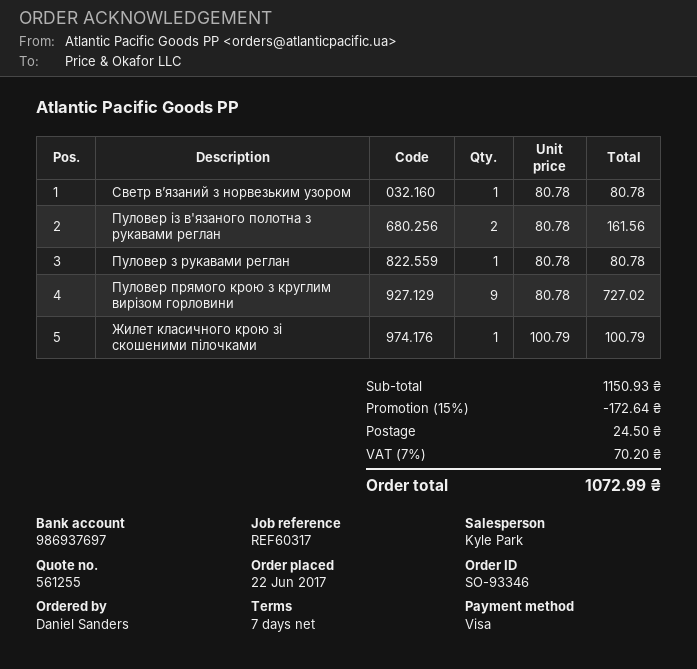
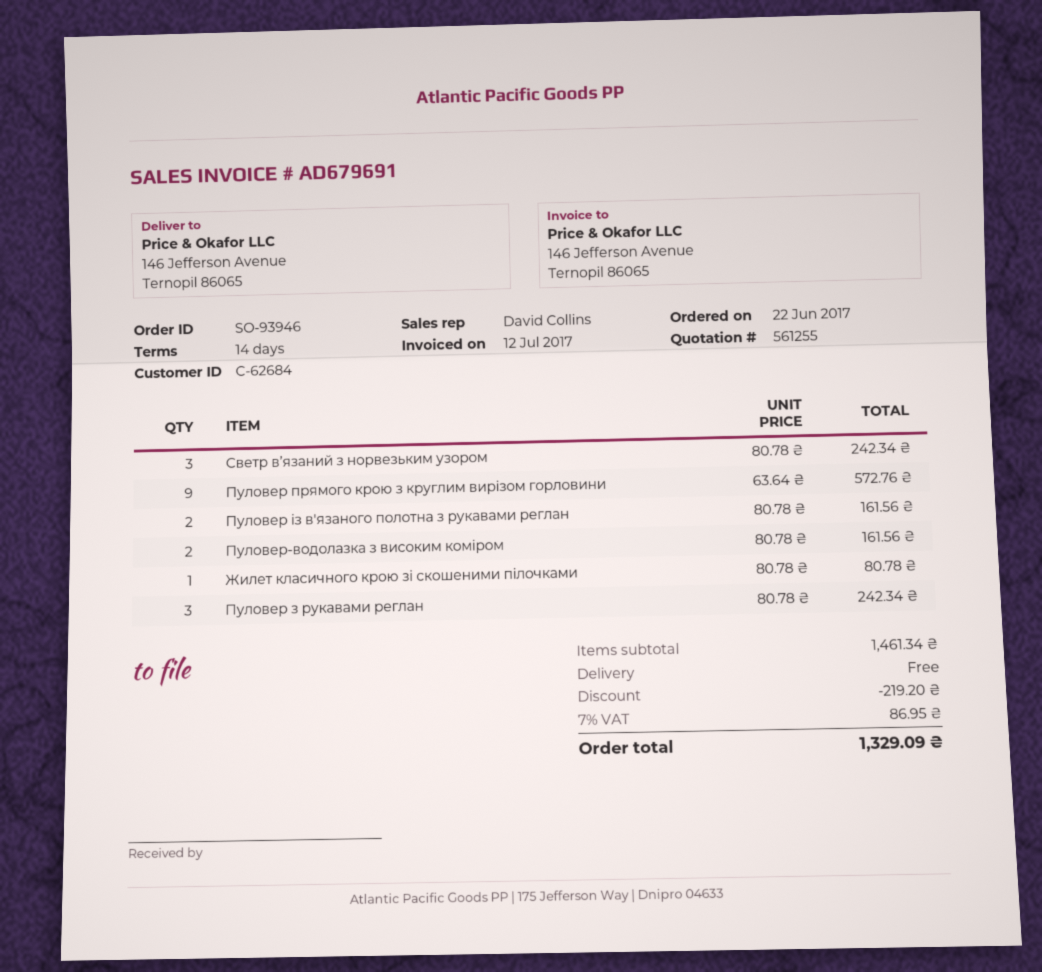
order number: SO-93346 -> SO-93946
payment terms: 7 days -> 14 days
sales rep: Kyle Park -> David Collins
Светр в’язаний з норвезьким узором: 1 x 80.78 = 80.78 -> 3 x 80.78 = 242.34
Пуловер з рукавами реглан: 1 x 80.78 = 80.78 -> 3 x 80.78 = 242.34
Пуловер прямого крою з круглим вирізом горловини: 9 x 80.78 = 727.02 -> 9 x 63.64 = 572.76
Жилет класичного крою зі скошеними пілочками: 1 x 100.79 = 100.79 -> 1 x 80.78 = 80.78
Пуловер-водолазка з високим коміром: none -> 2 x 80.78 = 161.56
subtotal: 1150.93 -> 1461.34
discount: 172.64 -> 219.20
shipping: 24.50 -> 0.00
tax: 7% = 70.20 -> 7% = 86.95
total: 1072.99 -> 1329.09

